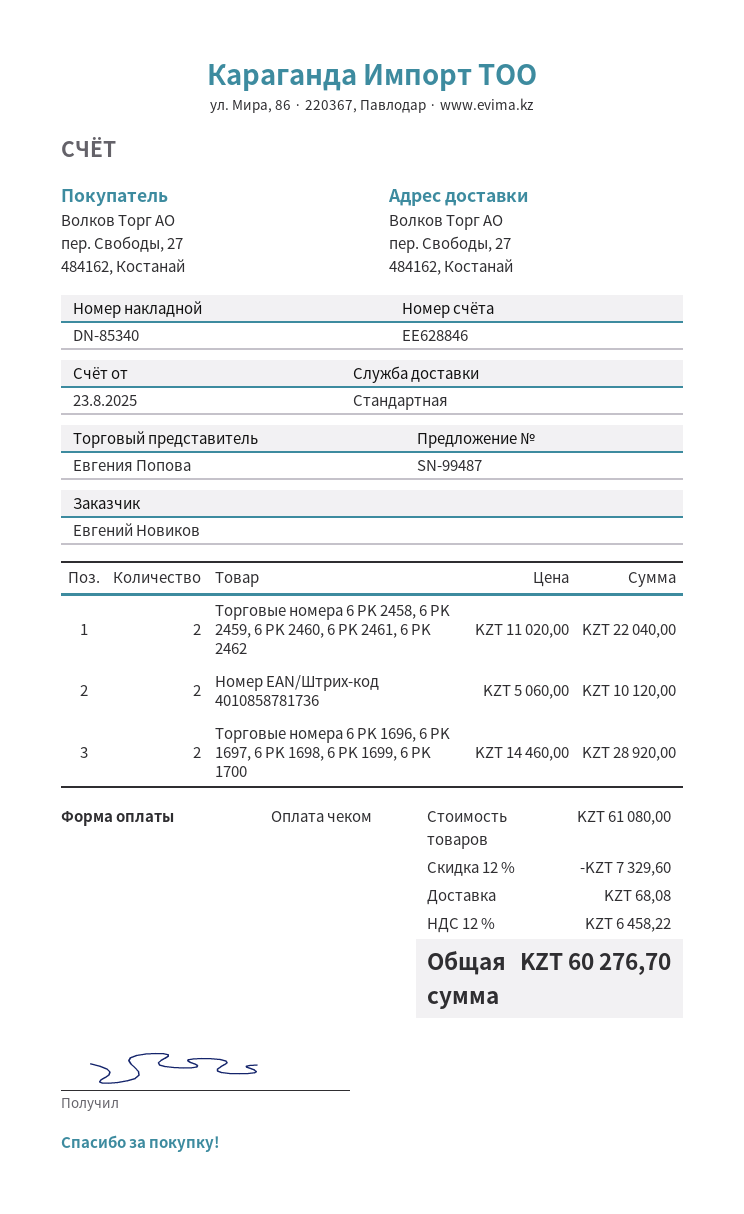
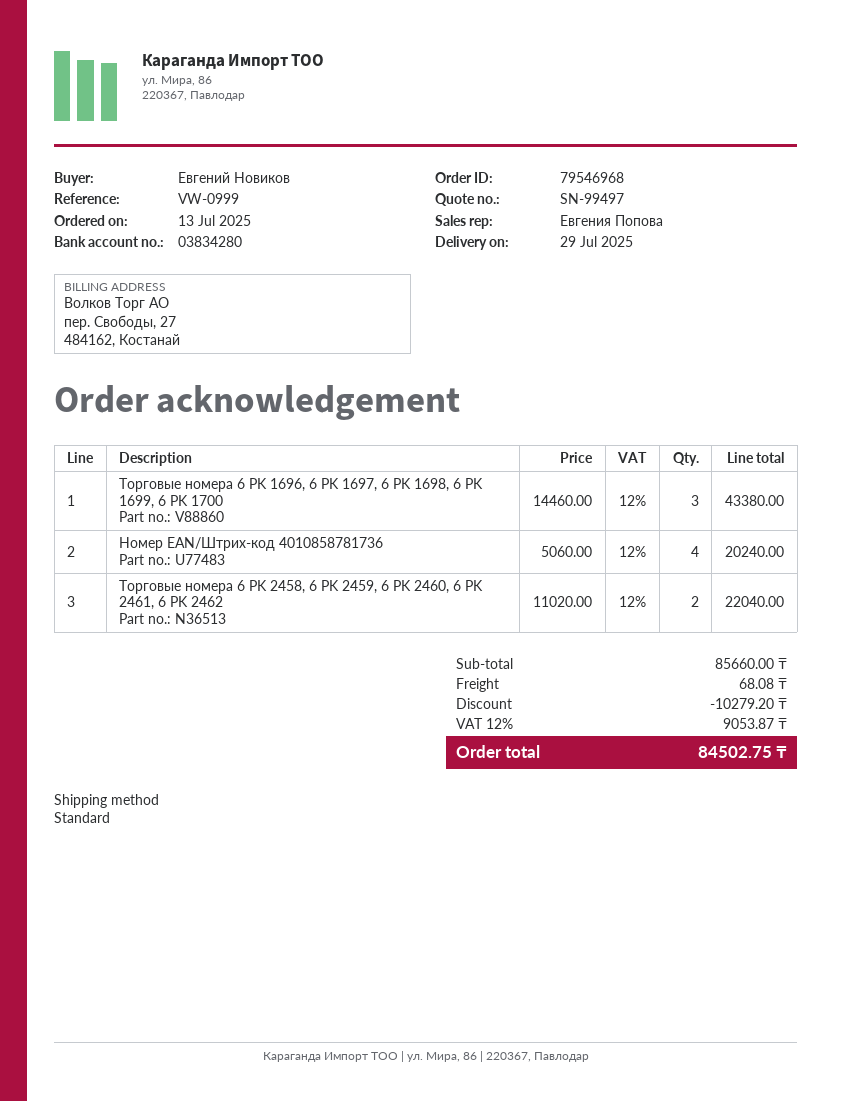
quote number: SN-99487 -> SN-99497
Номер EAN/Штрих-код 4010858781736: 2 x 5060.00 = 10120.00 -> 4 x 5060.00 = 20240.00
Торговые номера 6 PK 1696, 6 PK 1697, 6 PK 1698, 6 PK 1699, 6 PK 1700: 2 x 14460.00 = 28920.00 -> 3 x 14460.00 = 43380.00
subtotal: 61080.00 -> 85660.00
discount: 7329.60 -> 10279.20
tax: 12% = 6458.22 -> 12% = 9053.87
total: 60276.70 -> 84502.75

